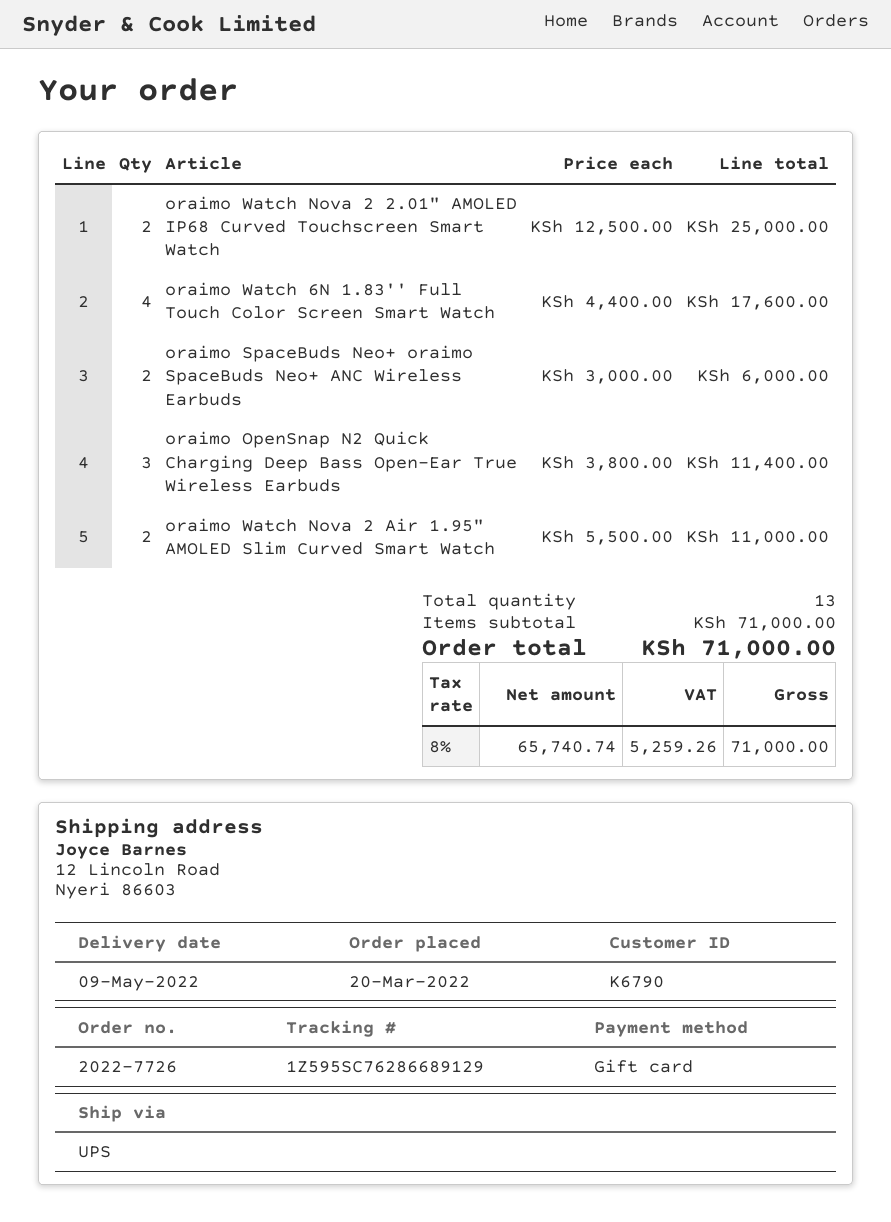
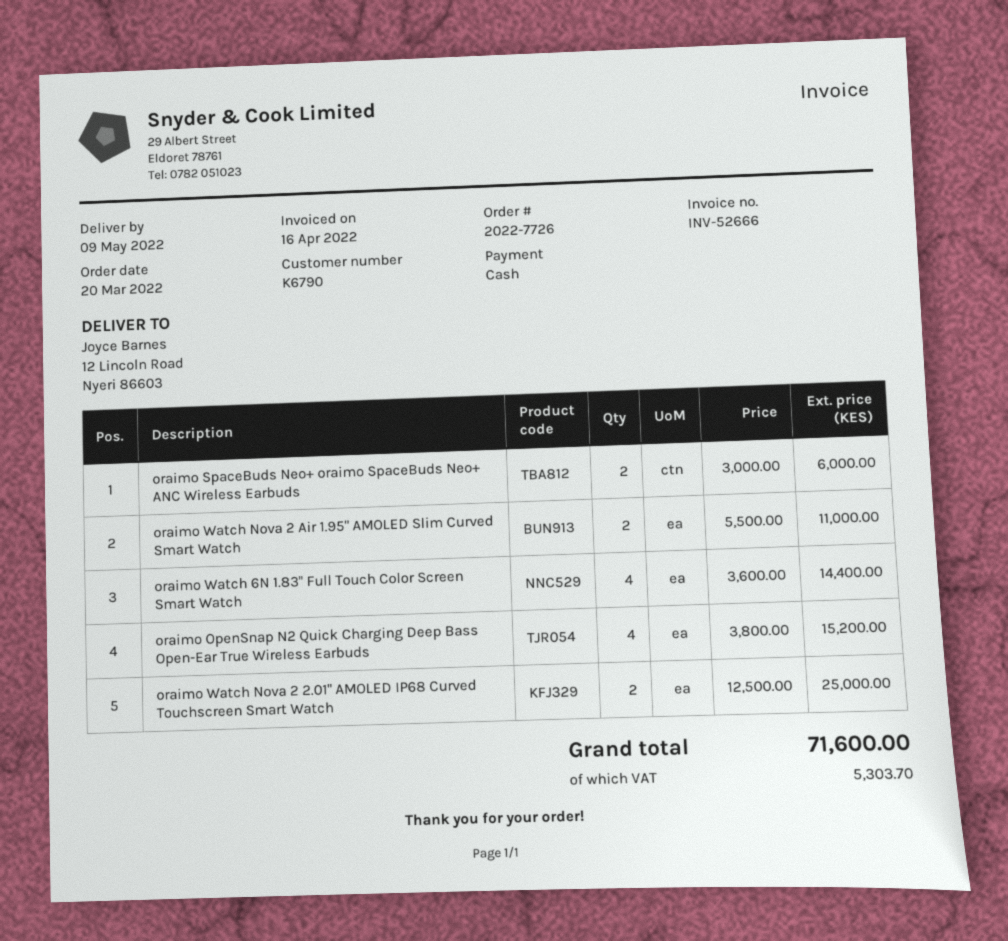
payment method: gift card -> cash
oraimo Watch 6N 1.83'' Full Touch Color Screen Smart Watch: 4 x 4400.00 = 17600.00 -> 4 x 3600.00 = 14400.00
oraimo OpenSnap N2 Quick Charging Deep Bass Open-Ear True Wireless Earbuds: 3 x 3800.00 = 11400.00 -> 4 x 3800.00 = 15200.00
tax: 5259.26 -> 5303.70
total: 71000.00 -> 71600.00

